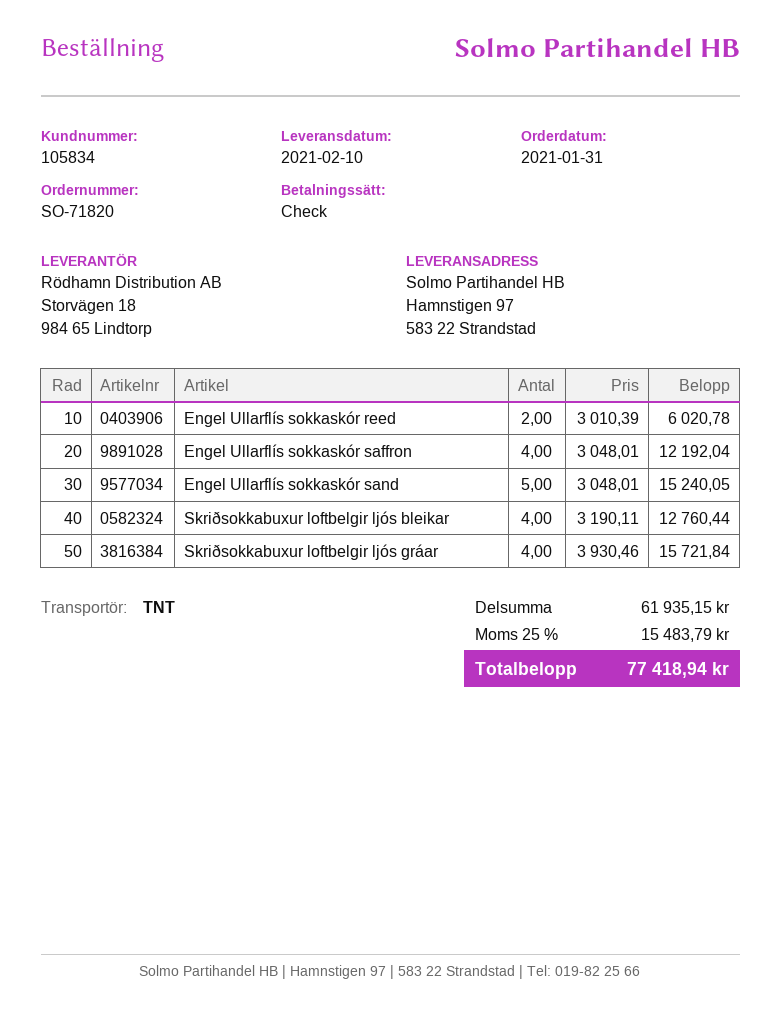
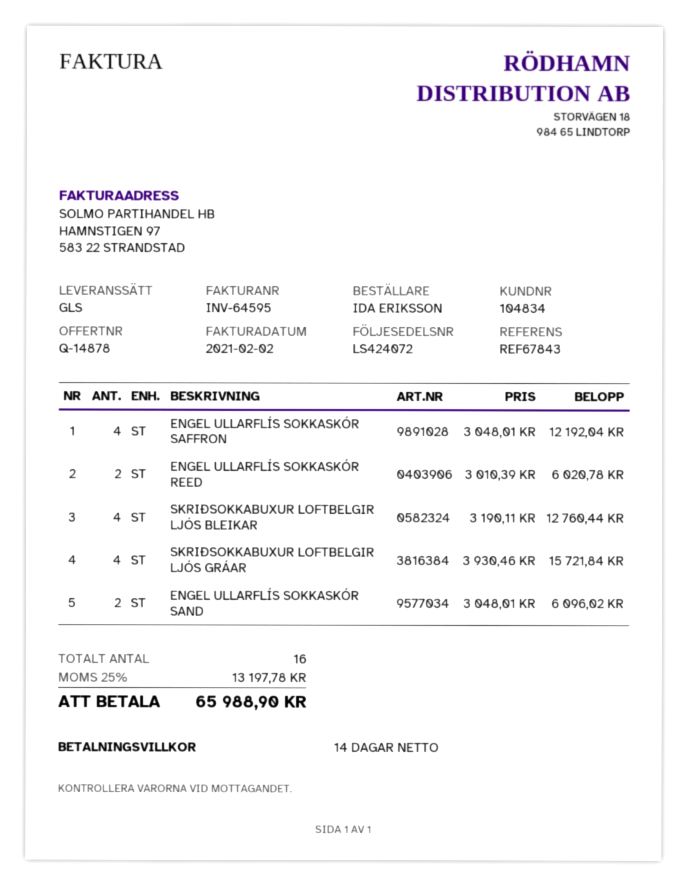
customer number: 105834 -> 104834
shipping method: TNT -> GLS
Engel Ullarflís sokkaskór sand: 5 x 3048.01 = 15240.05 -> 2 x 3048.01 = 6096.02
tax: 25% = 15483.79 -> 25% = 13197.78
total: 77418.94 -> 65988.90

